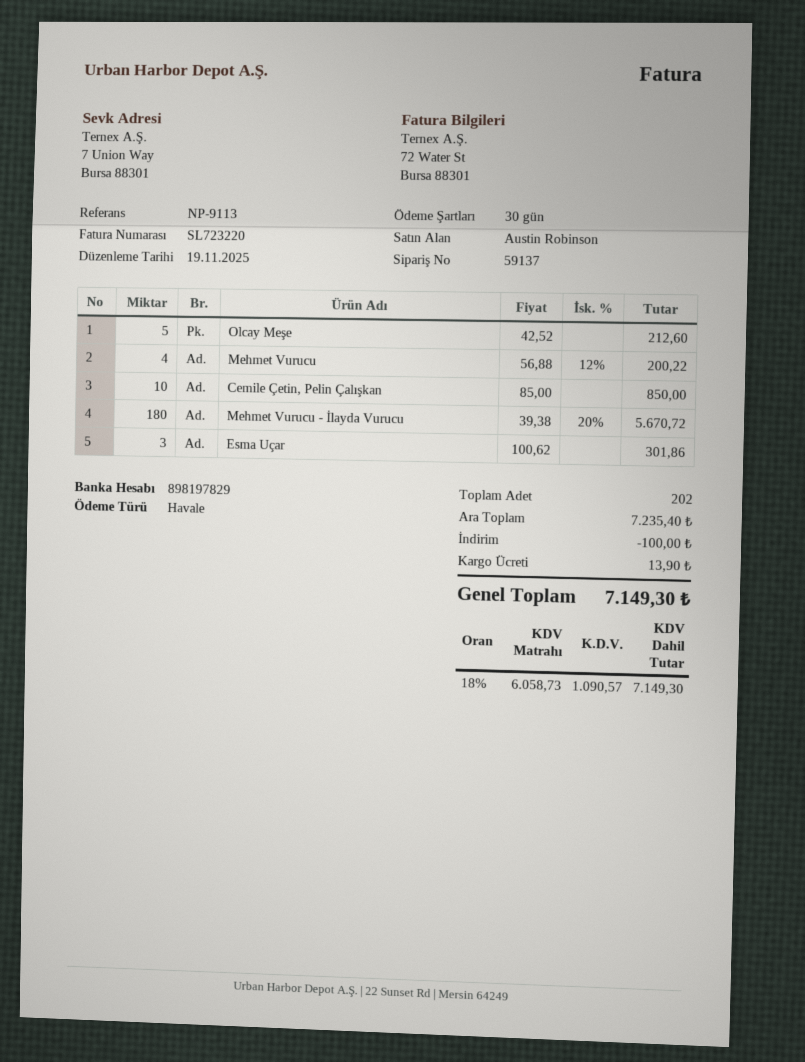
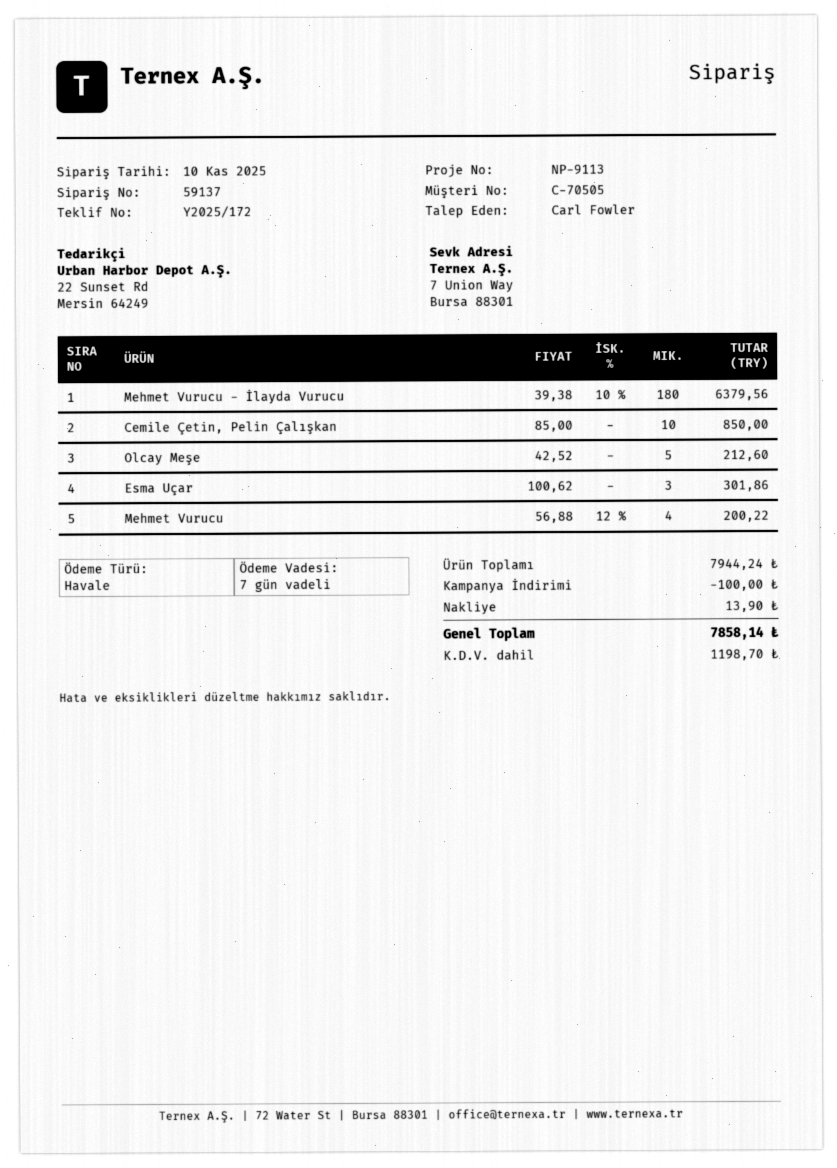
payment terms: 30 days -> 7 days
ordered by: Austin Robinson -> Carl Fowler
Mehmet Vurucu - İlayda Vurucu: 180 x 39.38 - 20% = 5670.72 -> 180 x 39.38 - 10% = 6379.56
subtotal: 7235.40 -> 7944.24
tax: 1090.57 -> 1198.70
total: 7149.30 -> 7858.14

